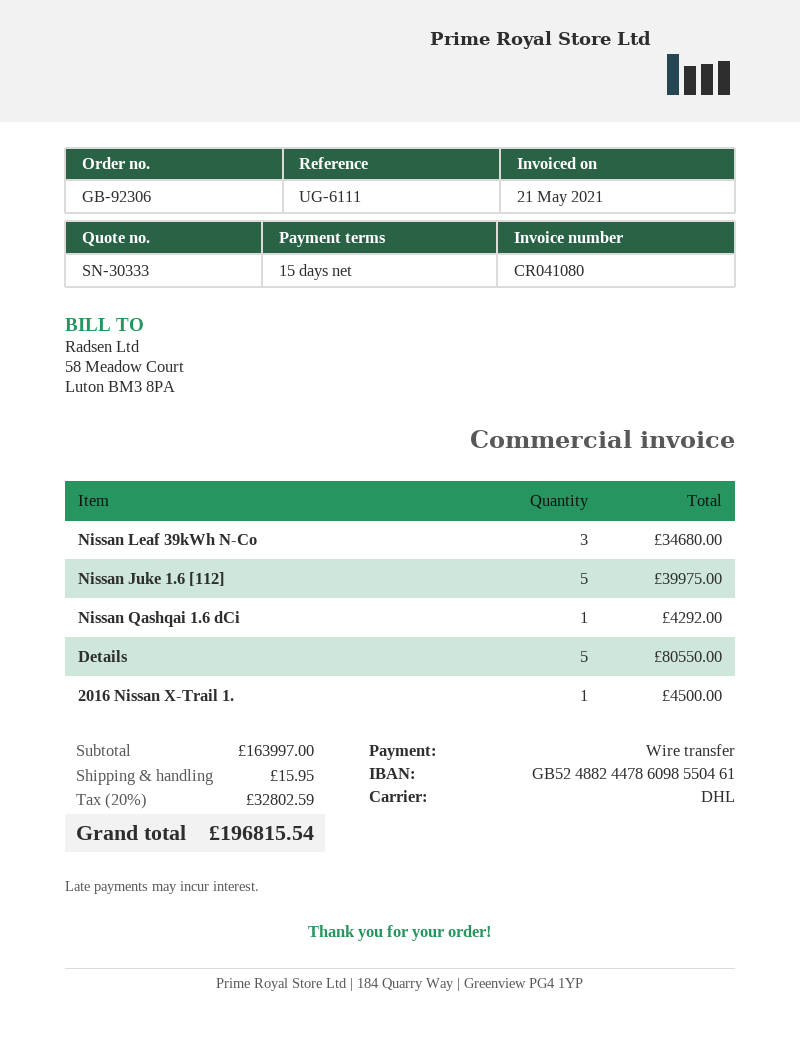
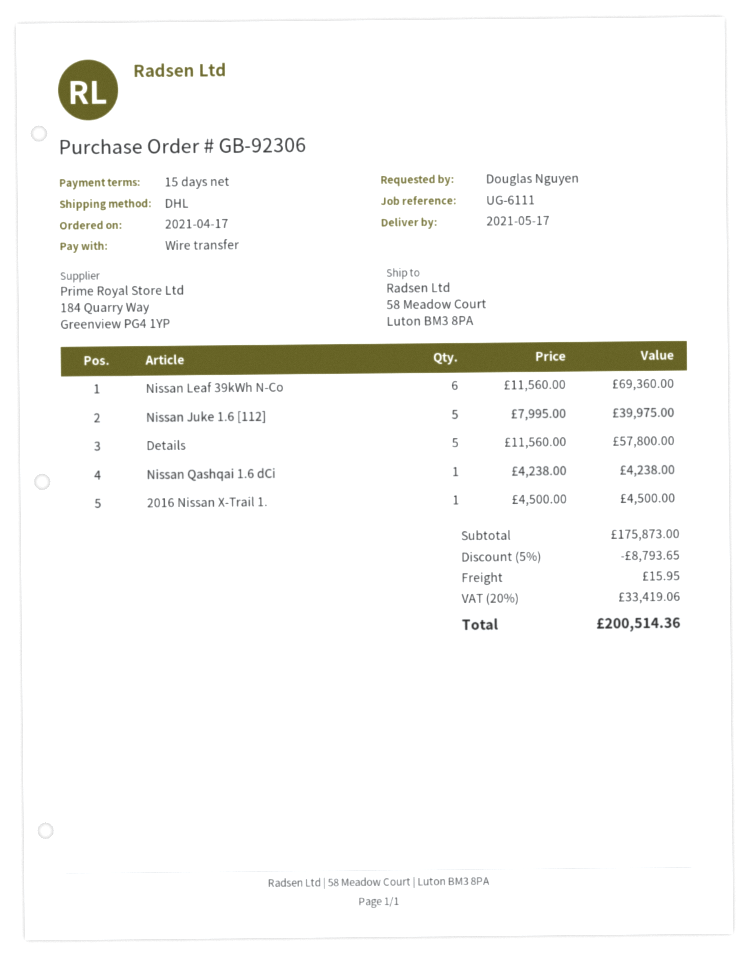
Nissan Leaf 39kWh N-Co: 3 for 34680.00 -> 6 for 69360.00
Nissan Qashqai 1.6 dCi: 1 for 4292.00 -> 1 for 4238.00
Details: 5 for 80550.00 -> 5 for 57800.00
subtotal: 163997.00 -> 175873.00
discount: none -> 5% = 8793.65
tax: 20% = 32802.59 -> 20% = 33419.06
total: 196815.54 -> 200514.36

